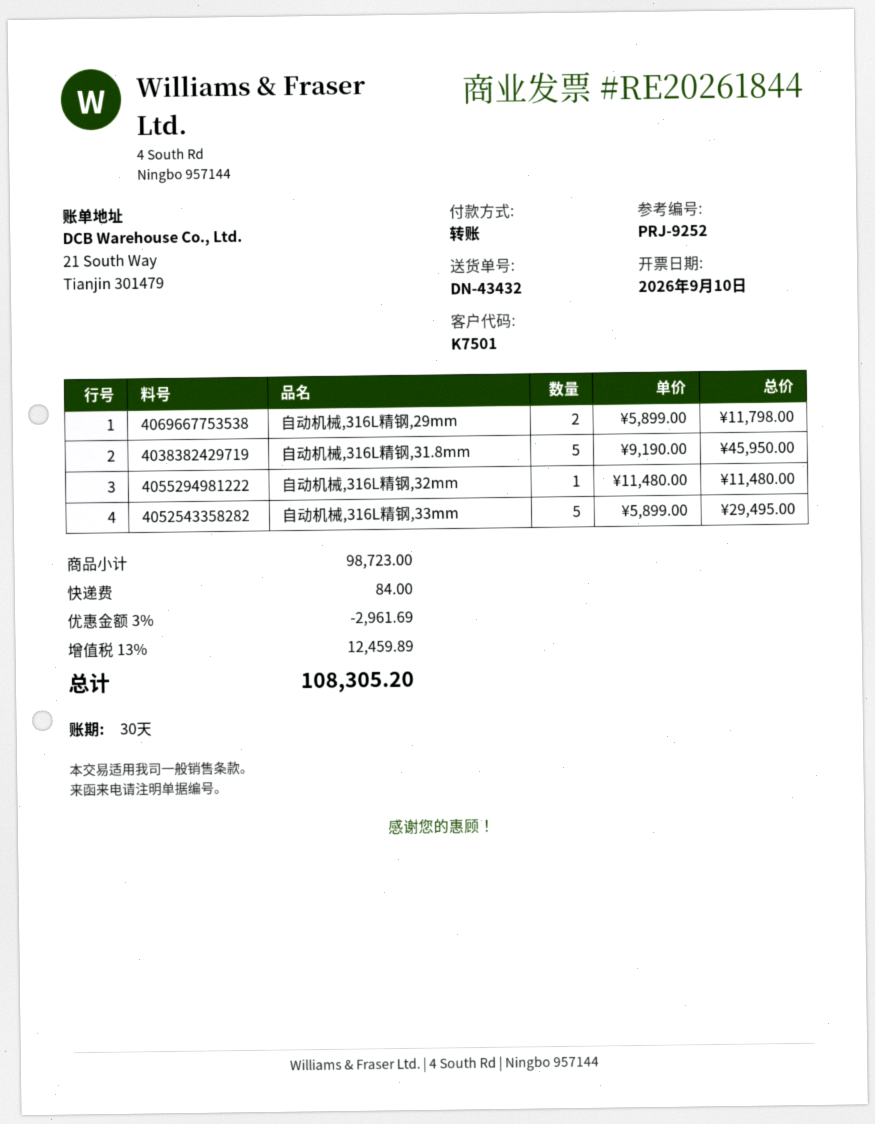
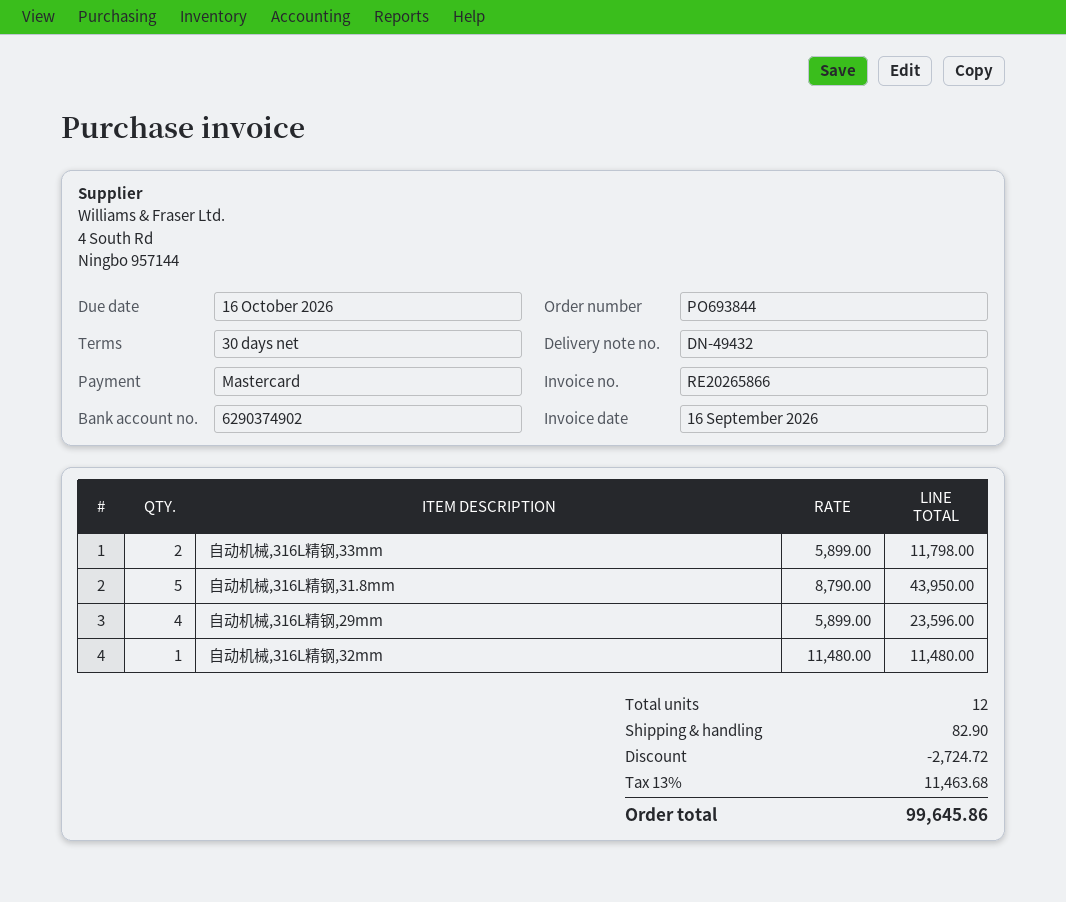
delivery note number: DN-43432 -> DN-49432
invoice number: RE20261844 -> RE20265866
invoice date: 2026-09-10 -> 2026-09-16
payment method: bank transfer -> Mastercard
自动机械,316L精钢,29mm: 2 x 5899.00 = 11798.00 -> 4 x 5899.00 = 23596.00
自动机械,316L精钢,31.8mm: 5 x 9190.00 = 45950.00 -> 5 x 8790.00 = 43950.00
自动机械,316L精钢,33mm: 5 x 5899.00 = 29495.00 -> 2 x 5899.00 = 11798.00
discount: 2961.69 -> 2724.72
shipping: 84.00 -> 82.90
tax: 13% = 12459.89 -> 13% = 11463.68
total: 108305.20 -> 99645.86

